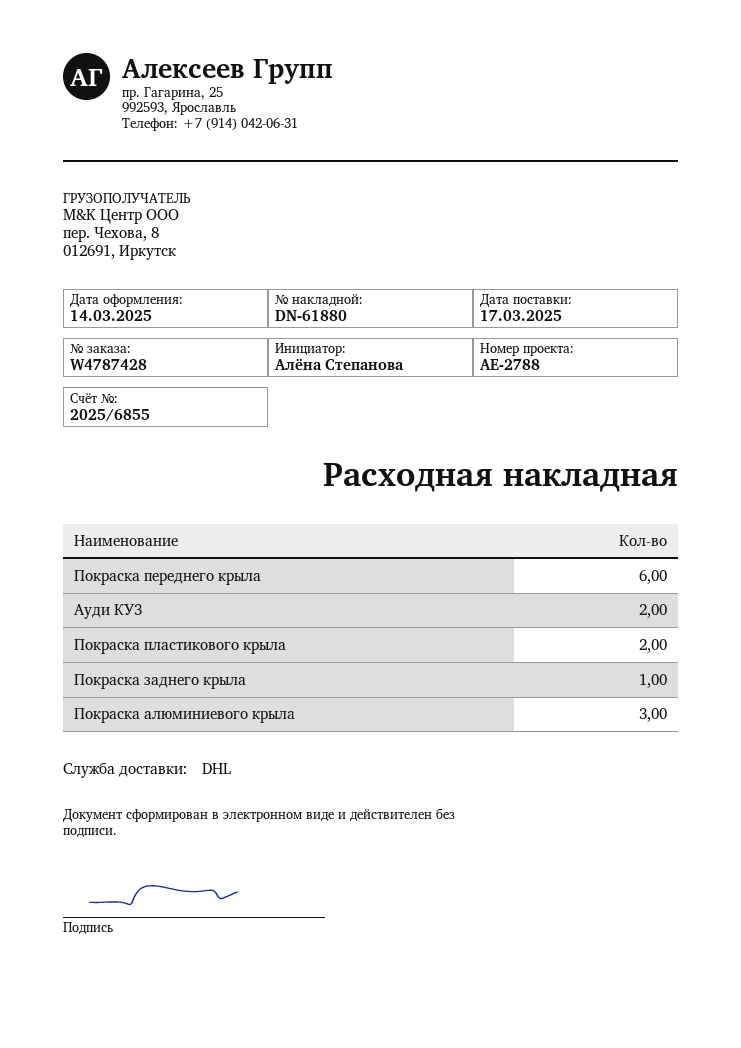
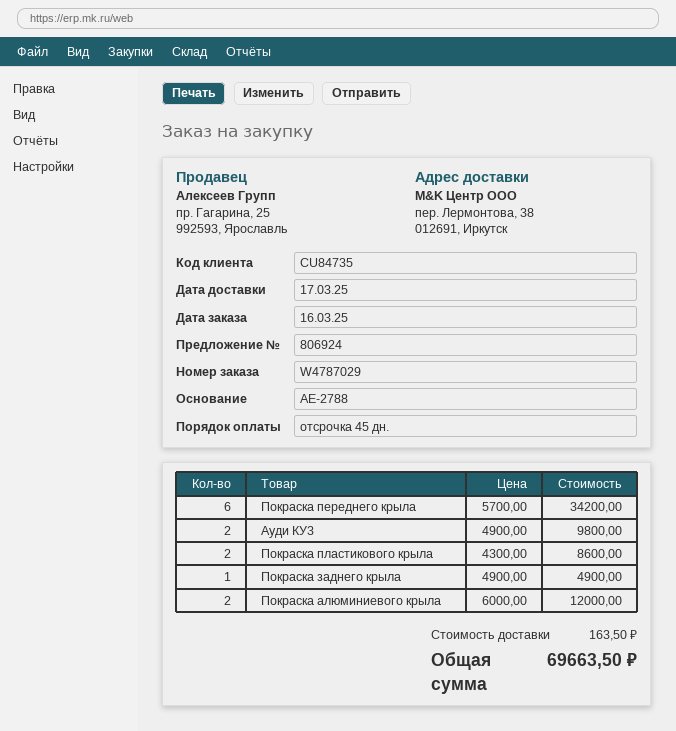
order number: W4787428 -> W4787029
order date: 2025-03-14 -> 2025-03-16
ship to: пер. Чехова, 8, 012691, Иркутск -> пер. Лермонтова, 38, 012691, Иркутск
Покраска алюминиевого крыла: 3 -> 2

